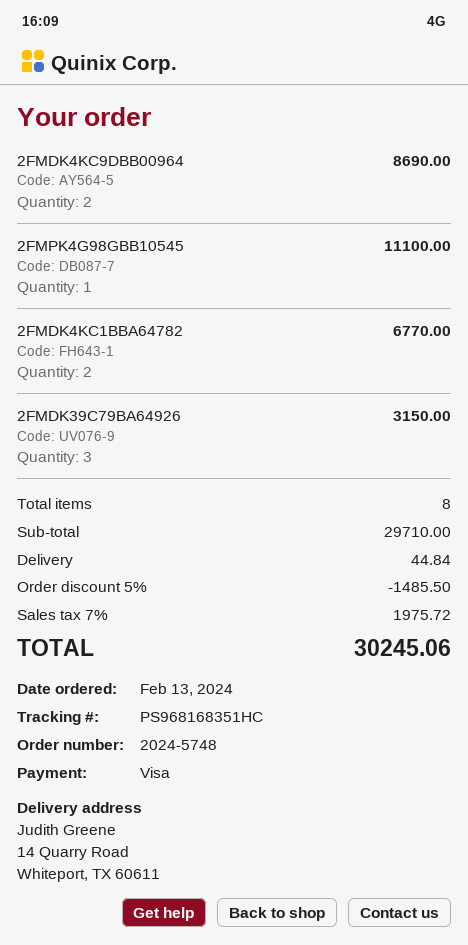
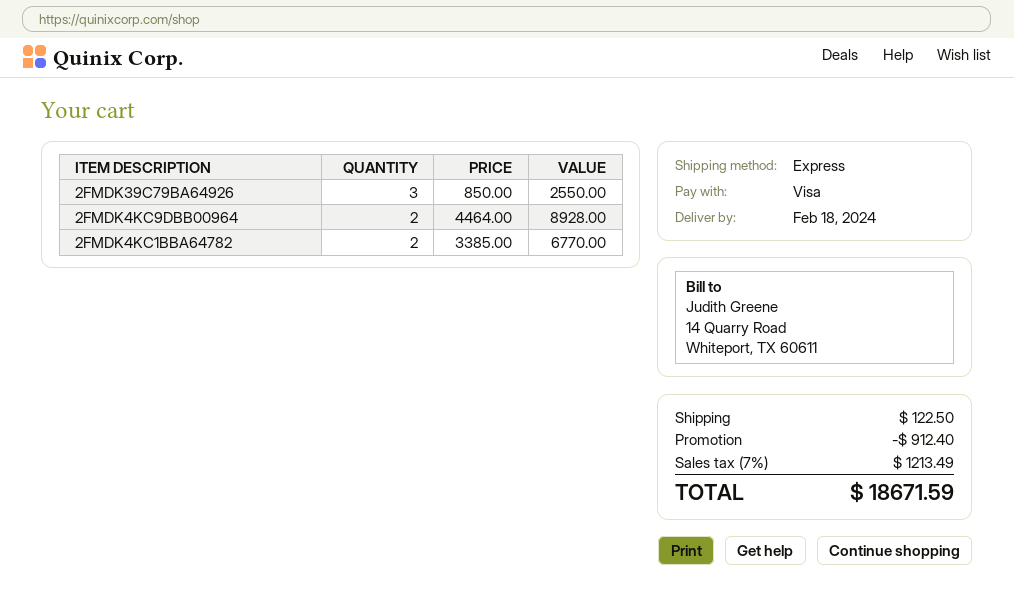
2FMDK4KC9DBB00964: 2 for 8690.00 -> 2 for 8928.00
2FMPK4G98GBB10545: 1 for 11100.00 -> none
2FMDK39C79BA64926: 3 for 3150.00 -> 3 for 2550.00
discount: 1485.50 -> 912.40
shipping: 44.84 -> 122.50
tax: 7% = 1975.72 -> 7% = 1213.49
total: 30245.06 -> 18671.59

